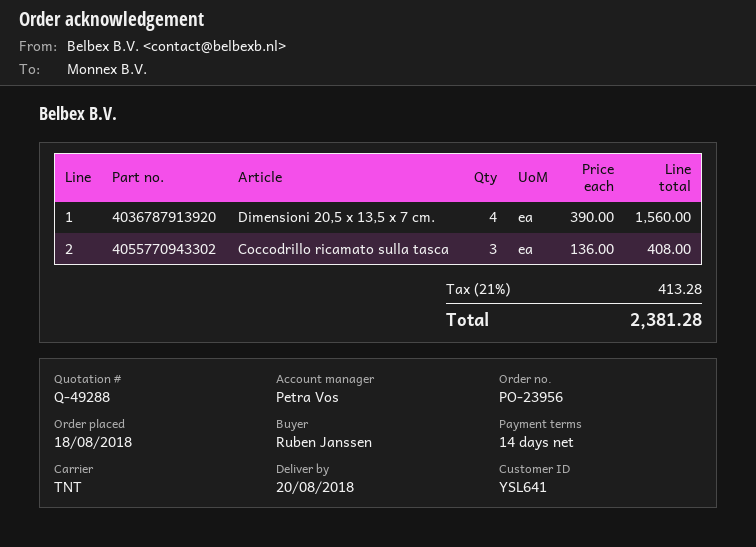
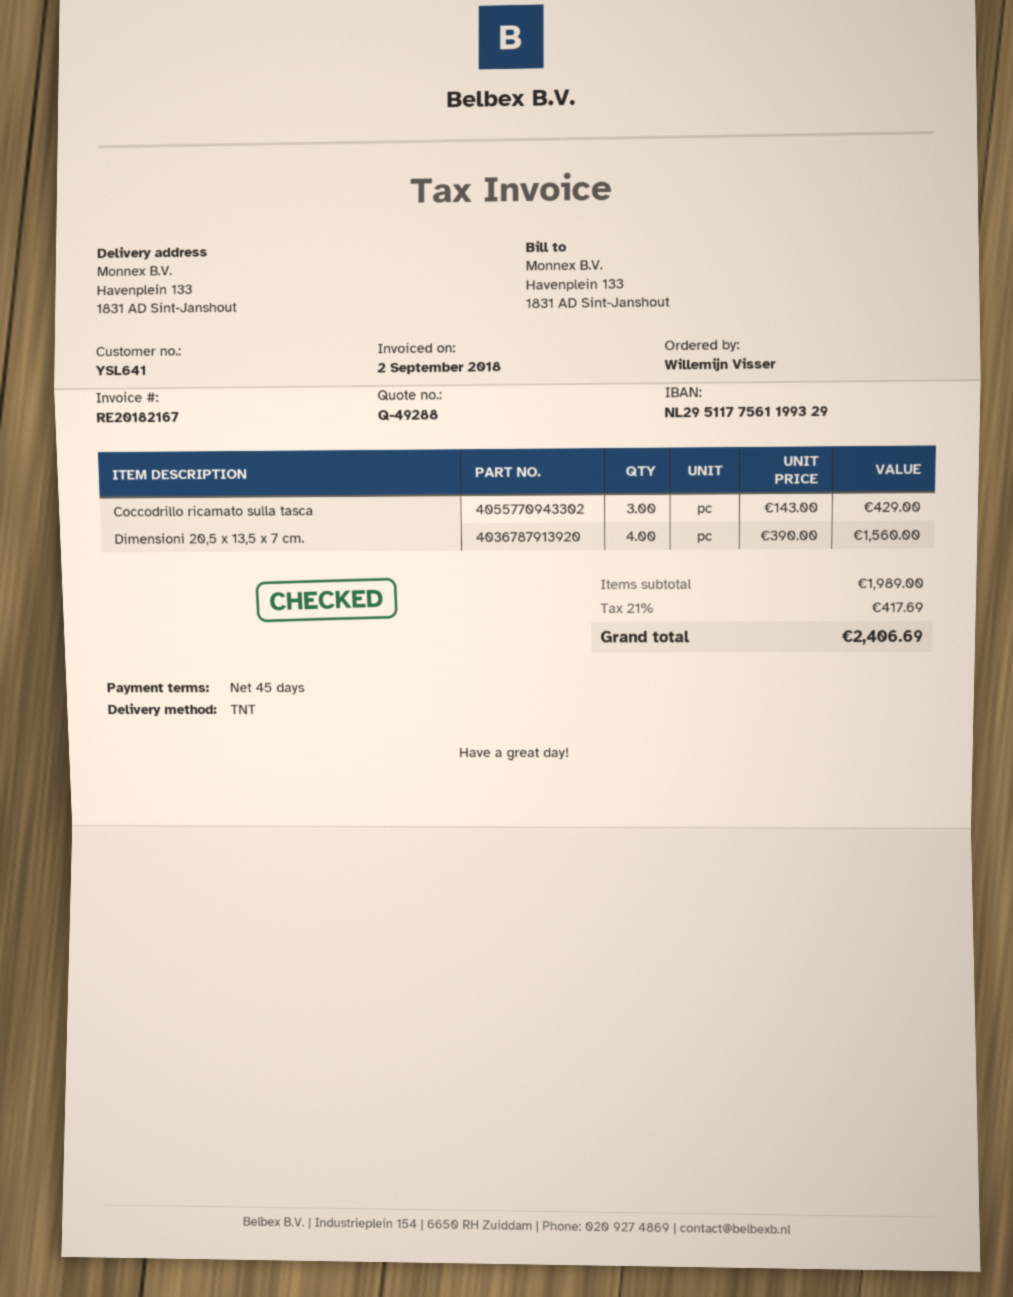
payment terms: 14 days -> 45 days
ordered by: Ruben Janssen -> Willemijn Visser
Coccodrillo ricamato sulla tasca: 3 x 136.00 = 408.00 -> 3 x 143.00 = 429.00
tax: 21% = 413.28 -> 21% = 417.69
total: 2381.28 -> 2406.69

